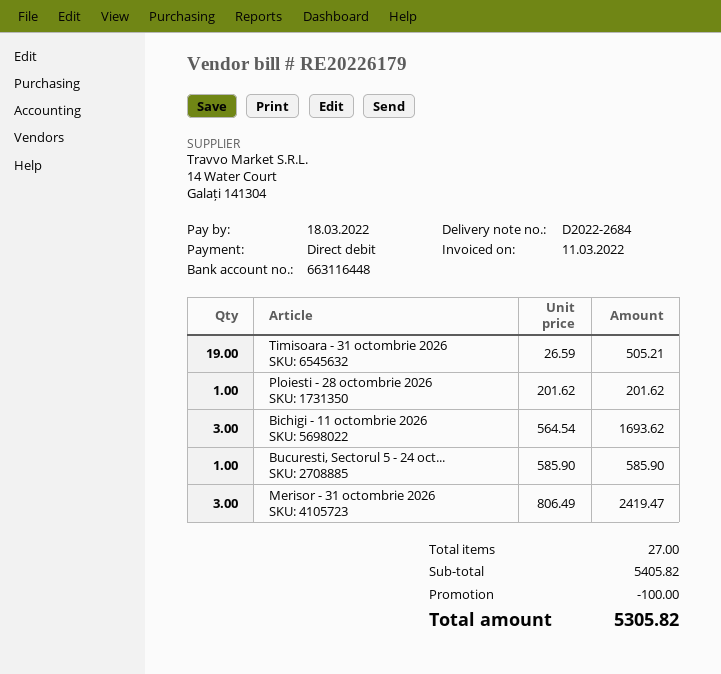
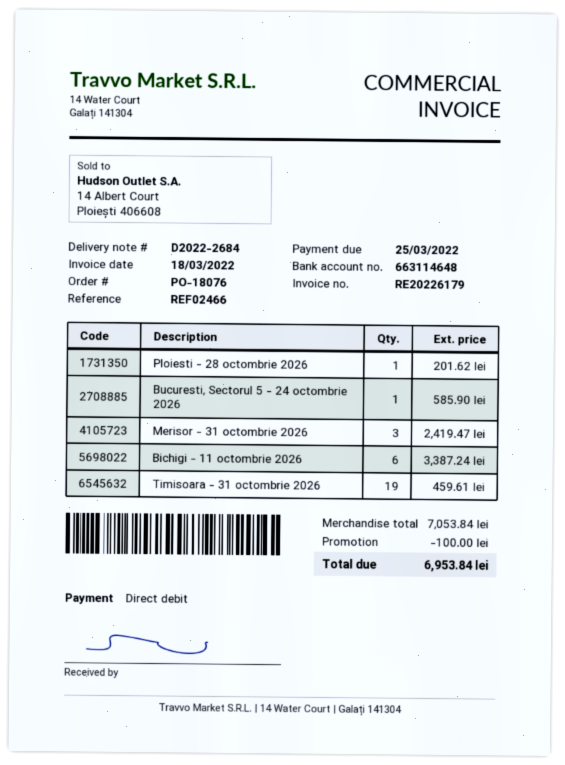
invoice date: 2022-03-11 -> 2022-03-18
due date: 2022-03-18 -> 2022-03-25
bank account: 663116448 -> 663114648
Timisoara - 31 octombrie 2026: 19 for 505.21 -> 19 for 459.61
Bichigi - 11 octombrie 2026: 3 for 1693.62 -> 6 for 3387.24
subtotal: 5405.82 -> 7053.84
total: 5305.82 -> 6953.84

